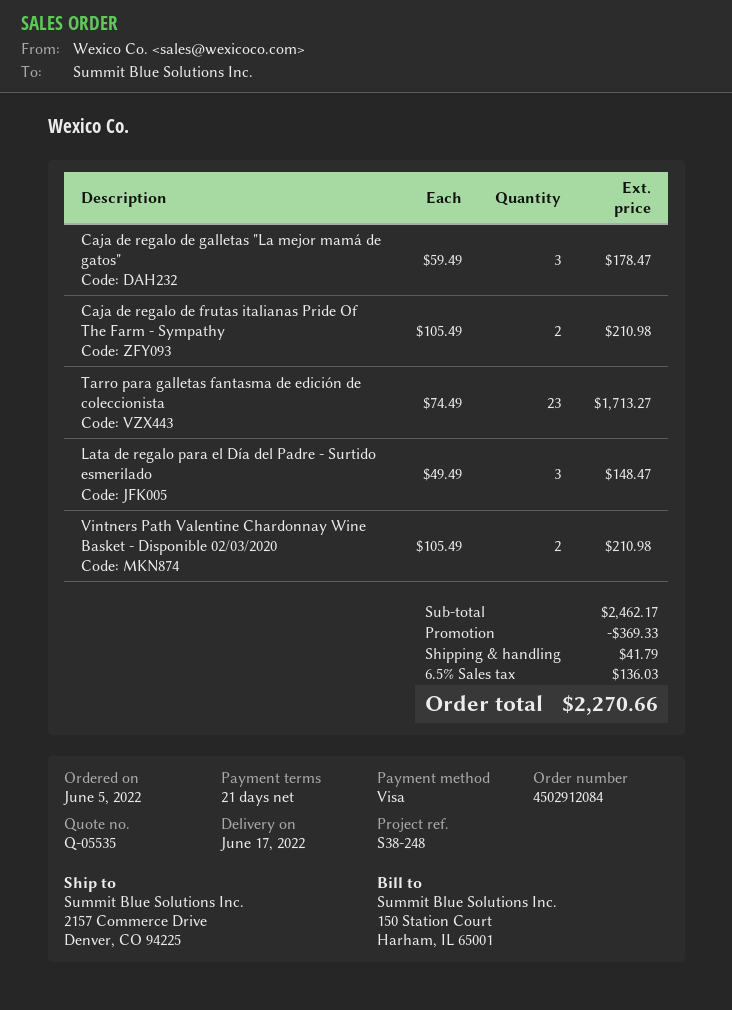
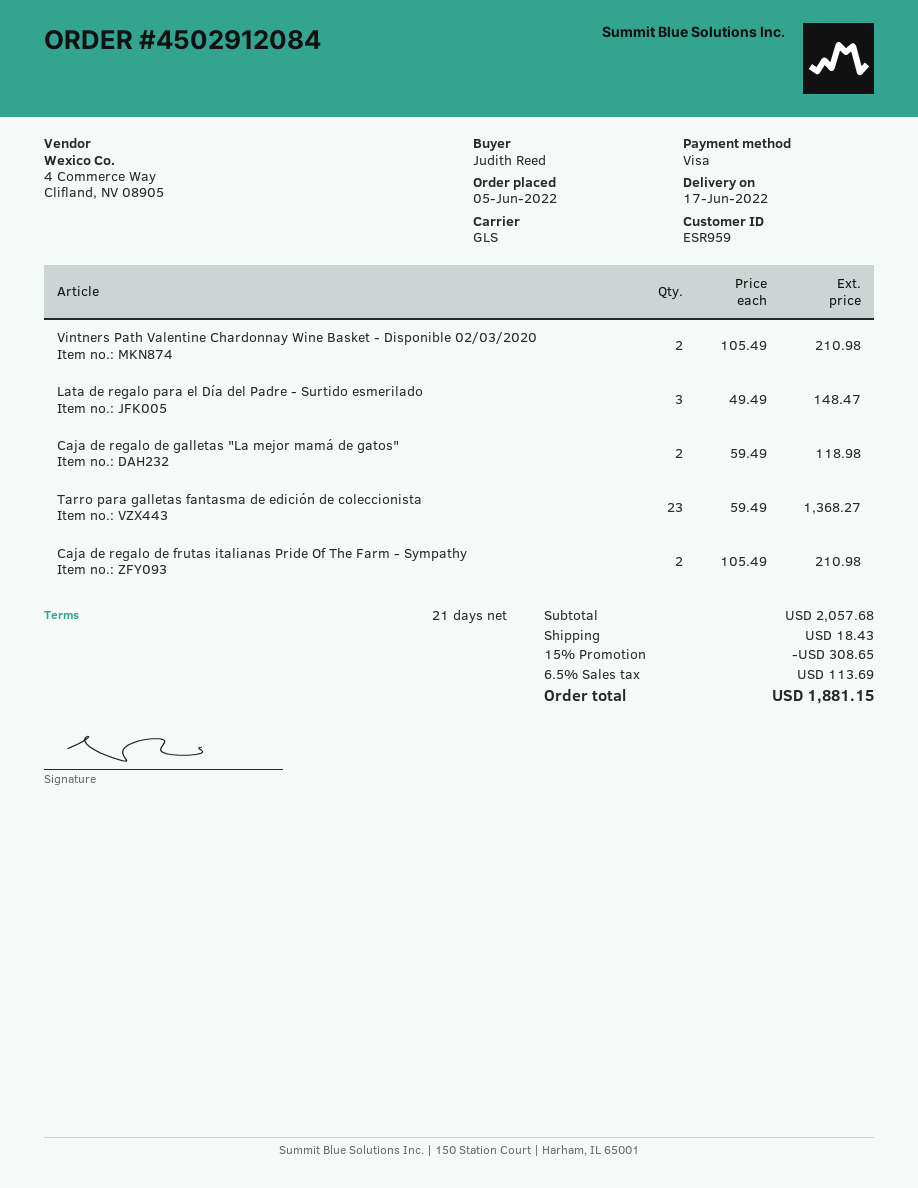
Caja de regalo de galletas "La mejor mamá de gatos": 3 x 59.49 = 178.47 -> 2 x 59.49 = 118.98
Tarro para galletas fantasma de edición de coleccionista: 23 x 74.49 = 1713.27 -> 23 x 59.49 = 1368.27
subtotal: 2462.17 -> 2057.68
discount: 369.33 -> 308.65
shipping: 41.79 -> 18.43
tax: 6.5% = 136.03 -> 6.5% = 113.69
total: 2270.66 -> 1881.15

